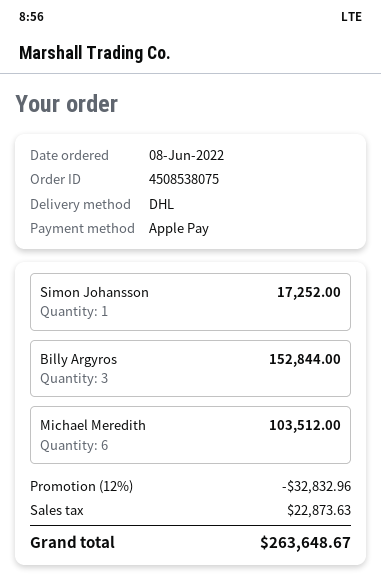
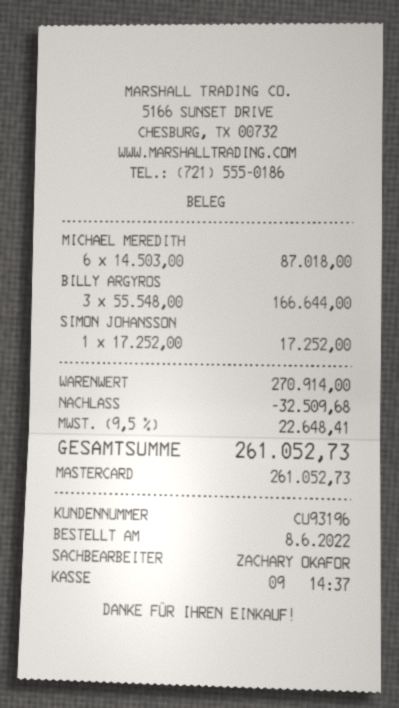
payment method: Apple Pay -> Mastercard
Billy Argyros: 3 for 152844.00 -> 3 for 166644.00
Michael Meredith: 6 for 103512.00 -> 6 for 87018.00
discount: 32832.96 -> 32509.68
tax: 22873.63 -> 22648.41
total: 263648.67 -> 261052.73

